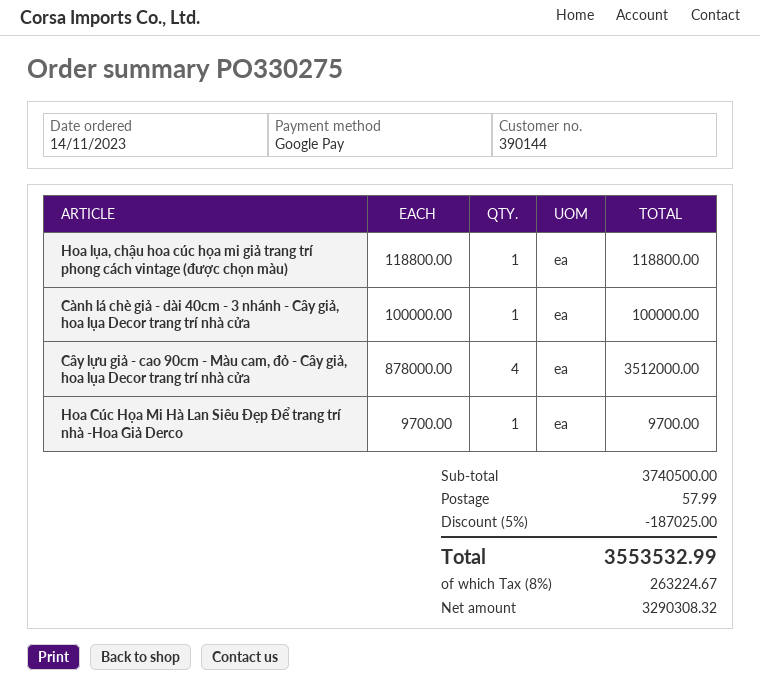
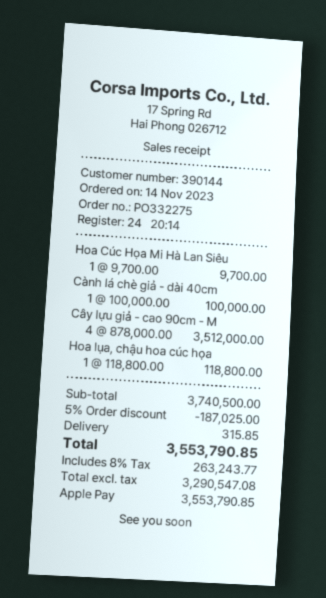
order number: PO330275 -> PO332275
payment method: Google Pay -> Apple Pay
shipping: 57.99 -> 315.85
net: 3290308.32 -> 3290547.08
tax: 8% = 263224.67 -> 8% = 263243.77
total: 3553532.99 -> 3553790.85

